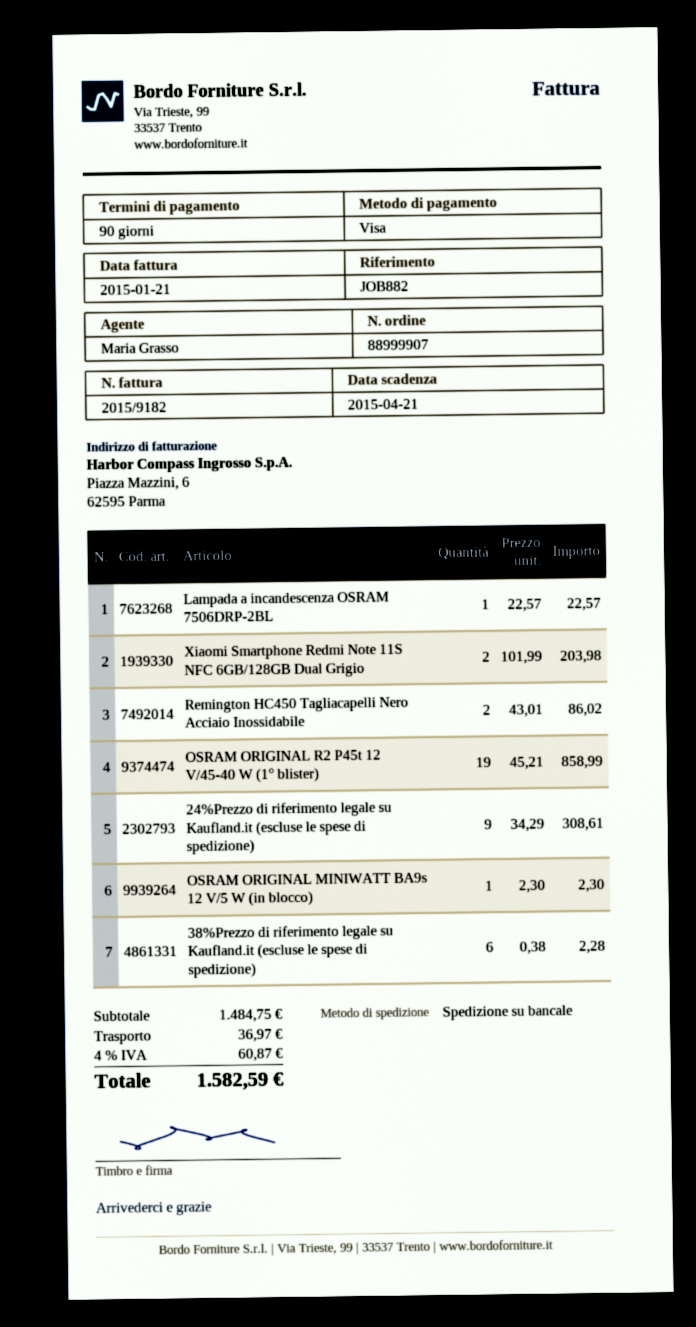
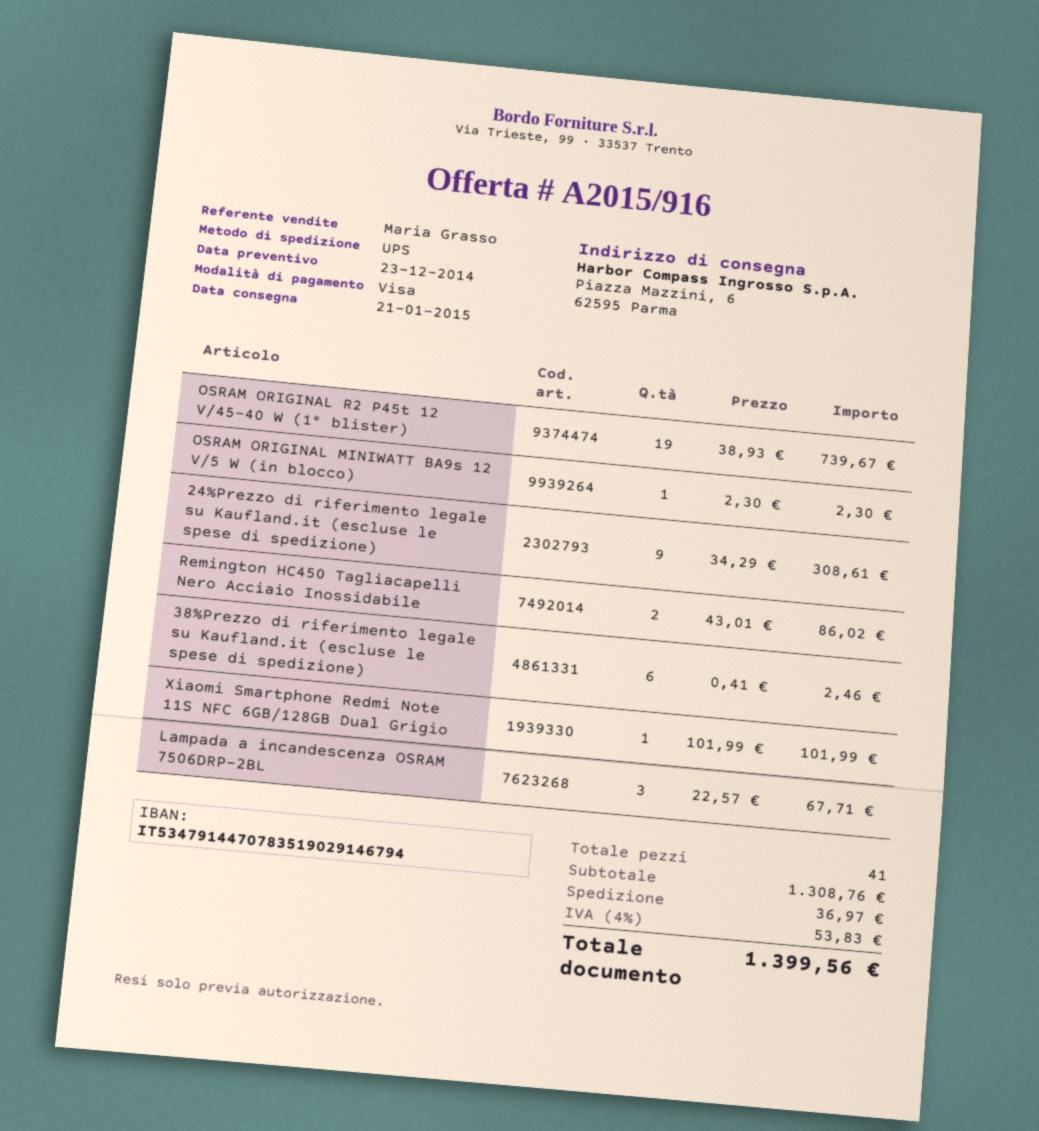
shipping method: pallet freight -> UPS
Lampada a incandescenza OSRAM 7506DRP-2BL: 1 x 22.57 = 22.57 -> 3 x 22.57 = 67.71
Xiaomi Smartphone Redmi Note 11S NFC 6GB/128GB Dual Grigio: 2 x 101.99 = 203.98 -> 1 x 101.99 = 101.99
OSRAM ORIGINAL R2 P45t 12 V/45-40 W (1° blister): 19 x 45.21 = 858.99 -> 19 x 38.93 = 739.67
38%Prezzo di riferimento legale su Kaufland.it (escluse le spese di spedizione): 6 x 0.38 = 2.28 -> 6 x 0.41 = 2.46
subtotal: 1484.75 -> 1308.76
tax: 4% = 60.87 -> 4% = 53.83
total: 1582.59 -> 1399.56

